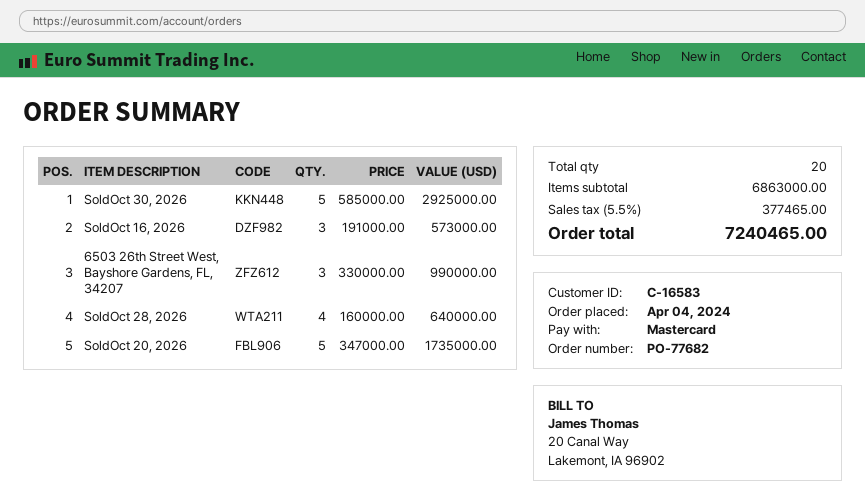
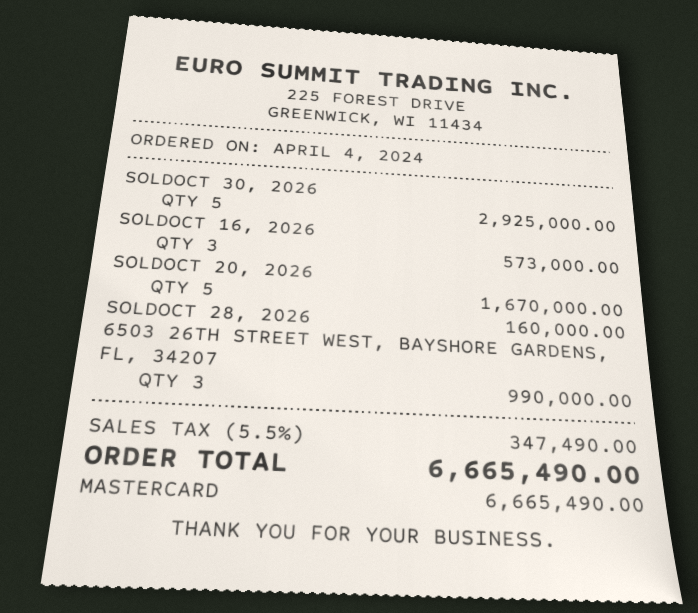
SoldOct 28, 2026: 4 for 640000.00 -> 1 for 160000.00
SoldOct 20, 2026: 5 for 1735000.00 -> 5 for 1670000.00
tax: 5.5% = 377465.00 -> 5.5% = 347490.00
total: 7240465.00 -> 6665490.00

